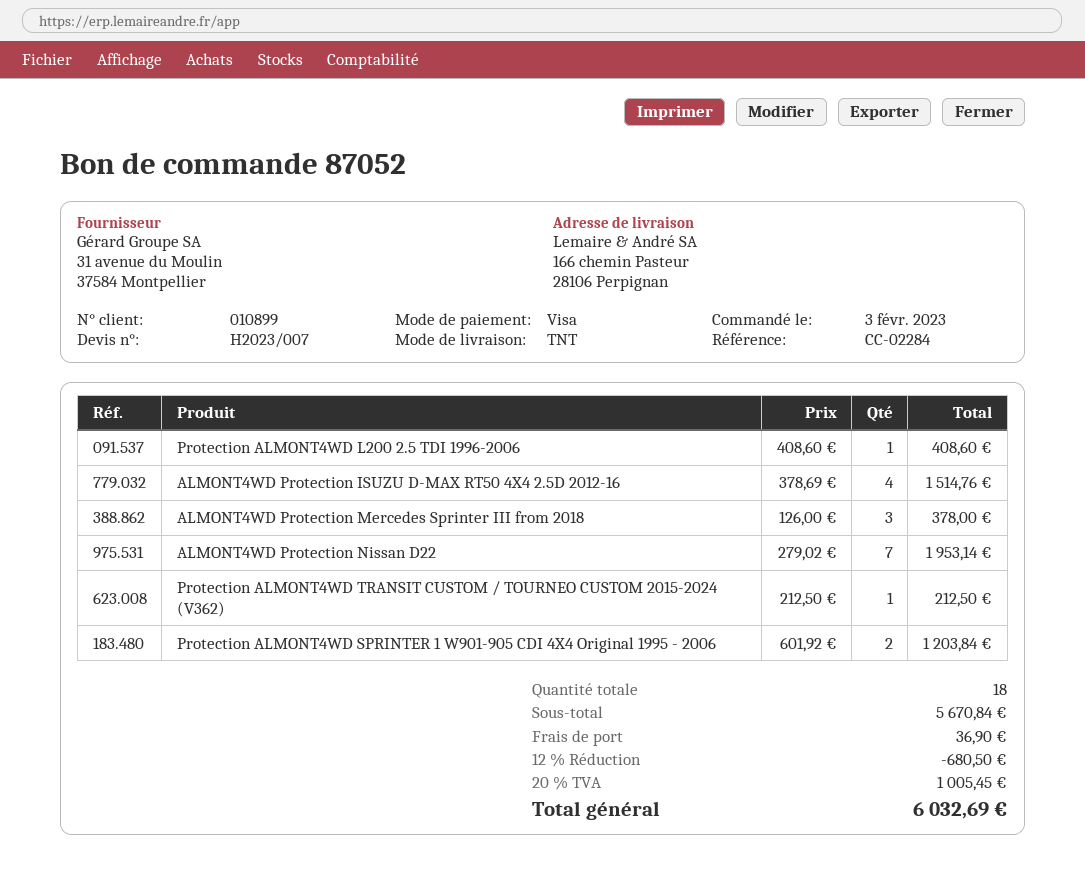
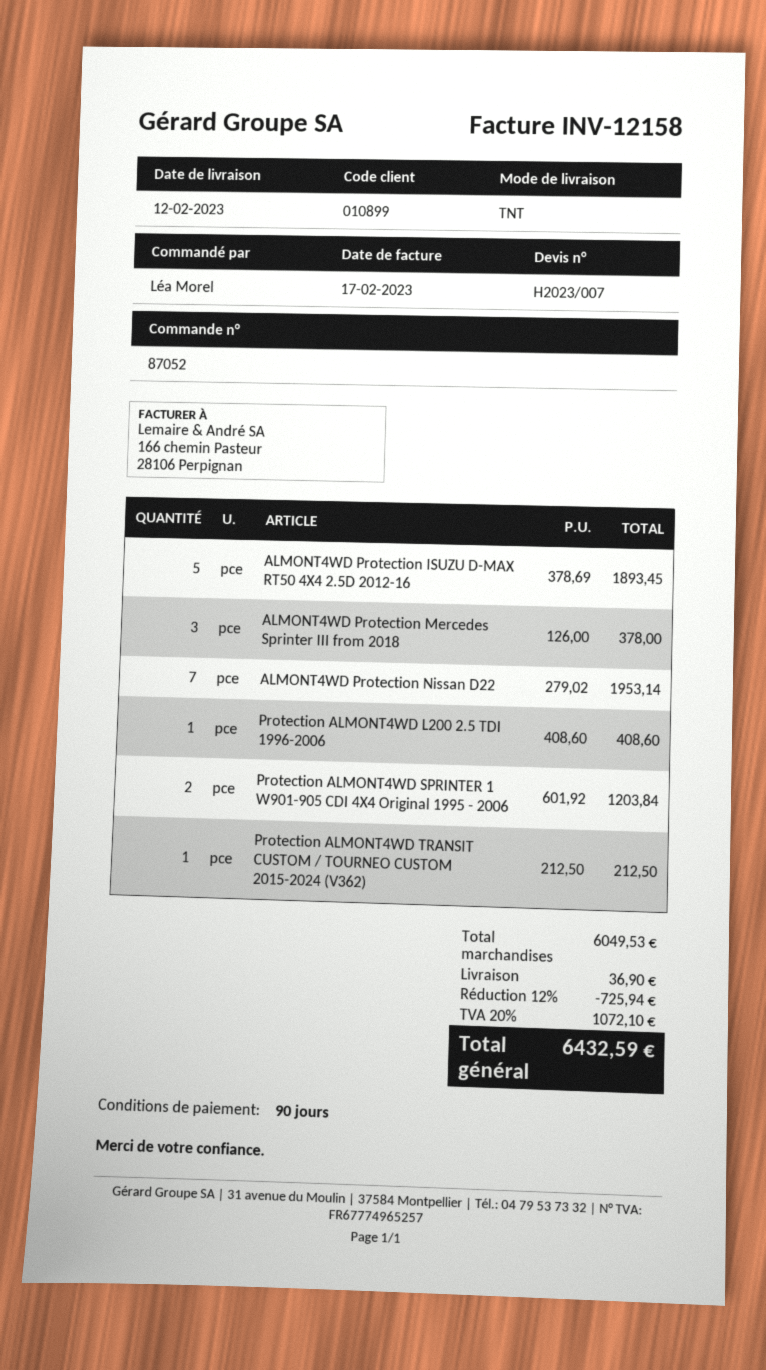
ALMONT4WD Protection ISUZU D-MAX RT50 4X4 2.5D 2012-16: 4 x 378.69 = 1514.76 -> 5 x 378.69 = 1893.45
subtotal: 5670.84 -> 6049.53
discount: 12% = 680.50 -> 12% = 725.94
tax: 20% = 1005.45 -> 20% = 1072.10
total: 6032.69 -> 6432.59

